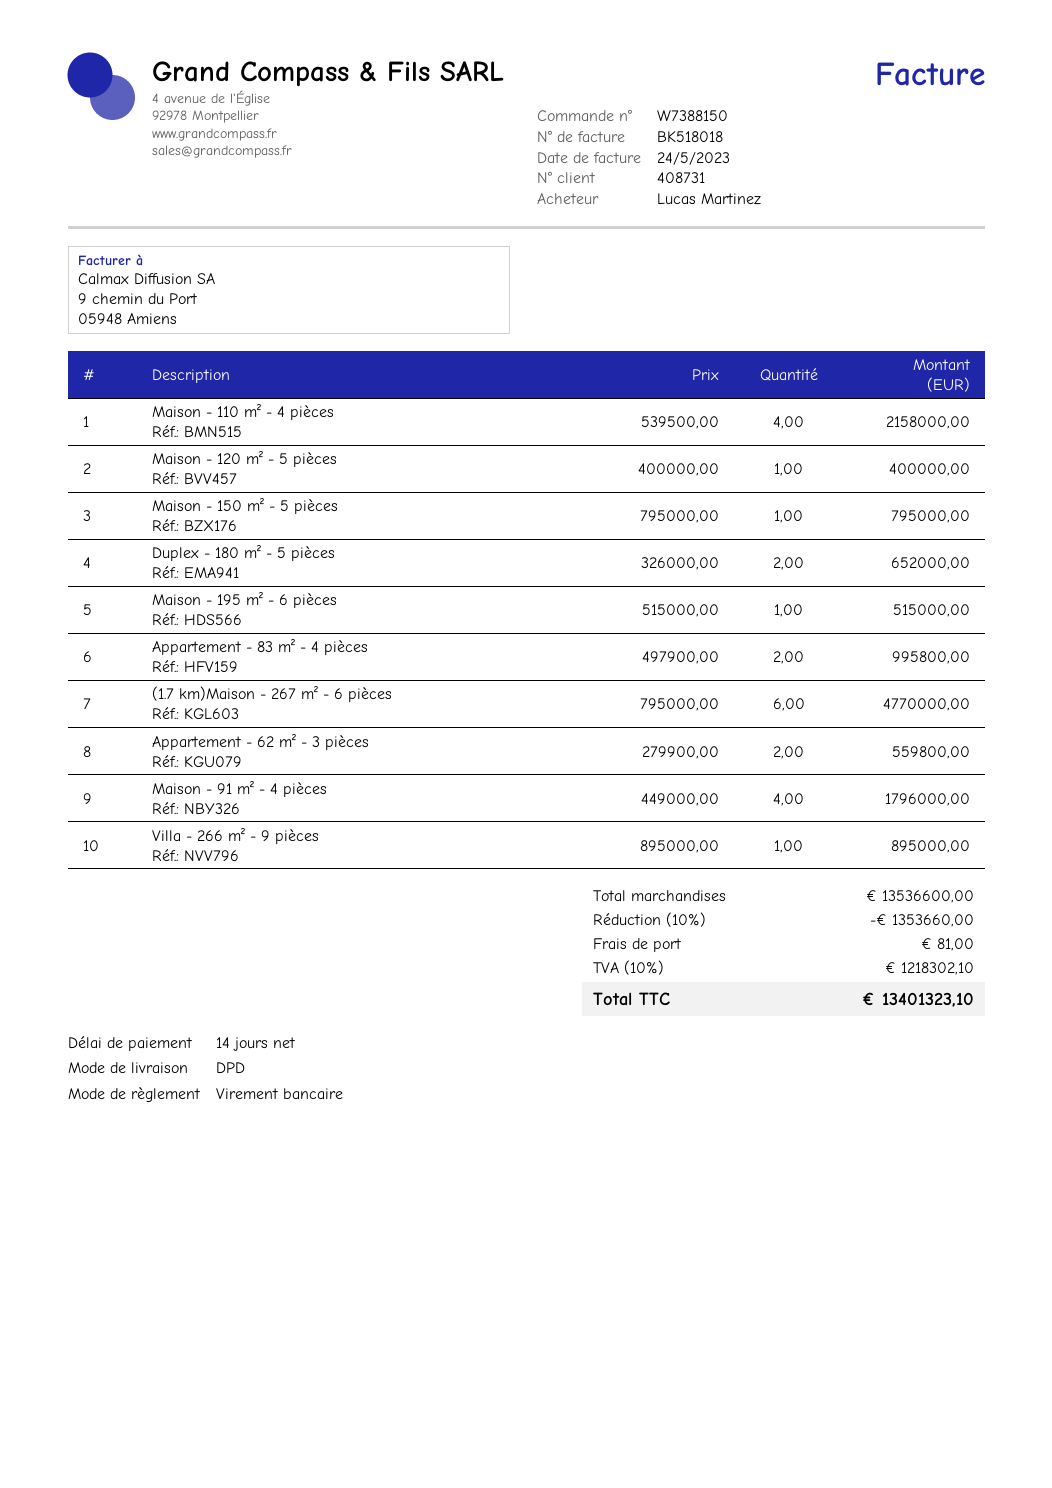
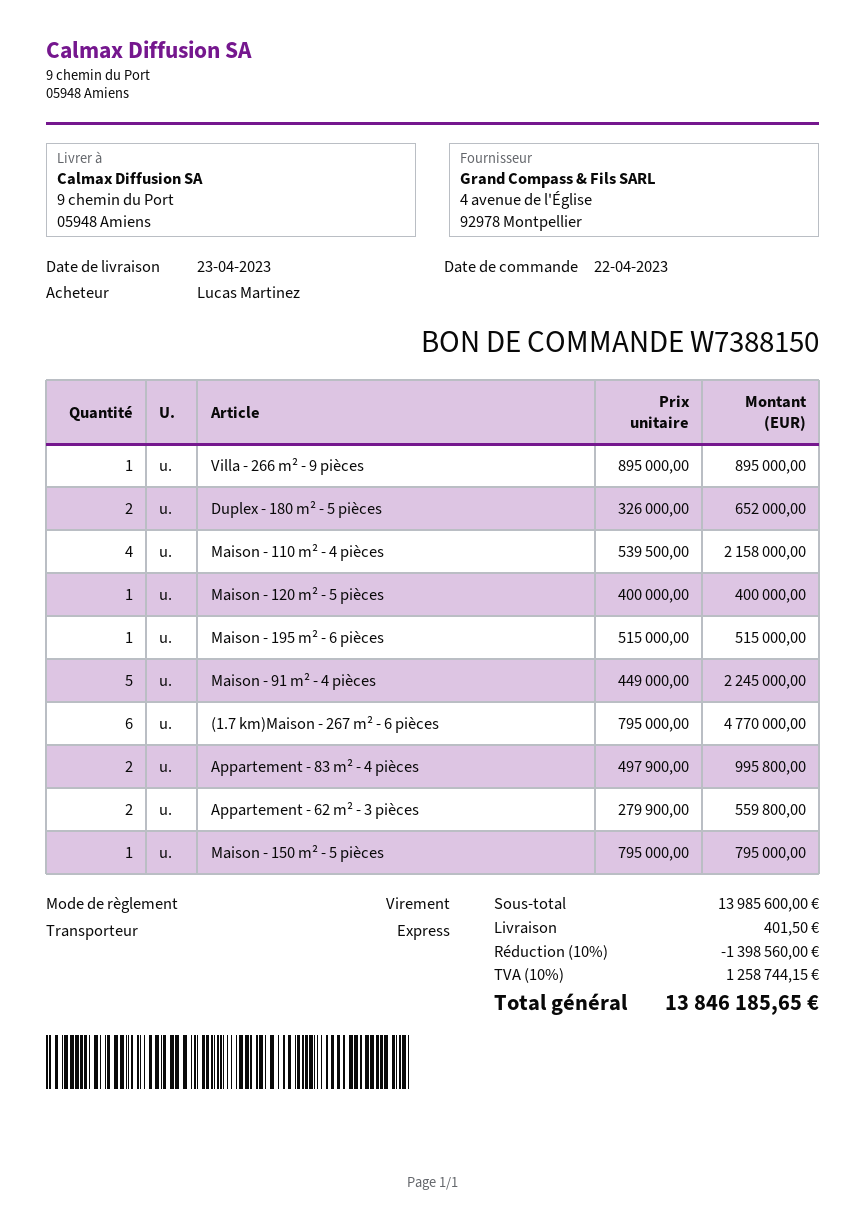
shipping method: DPD -> express
Maison - 91 m² - 4 pièces: 4 x 449000.00 = 1796000.00 -> 5 x 449000.00 = 2245000.00
subtotal: 13536600.00 -> 13985600.00
discount: 10% = 1353660.00 -> 10% = 1398560.00
shipping: 81.00 -> 401.50
tax: 10% = 1218302.10 -> 10% = 1258744.15
total: 13401323.10 -> 13846185.65

